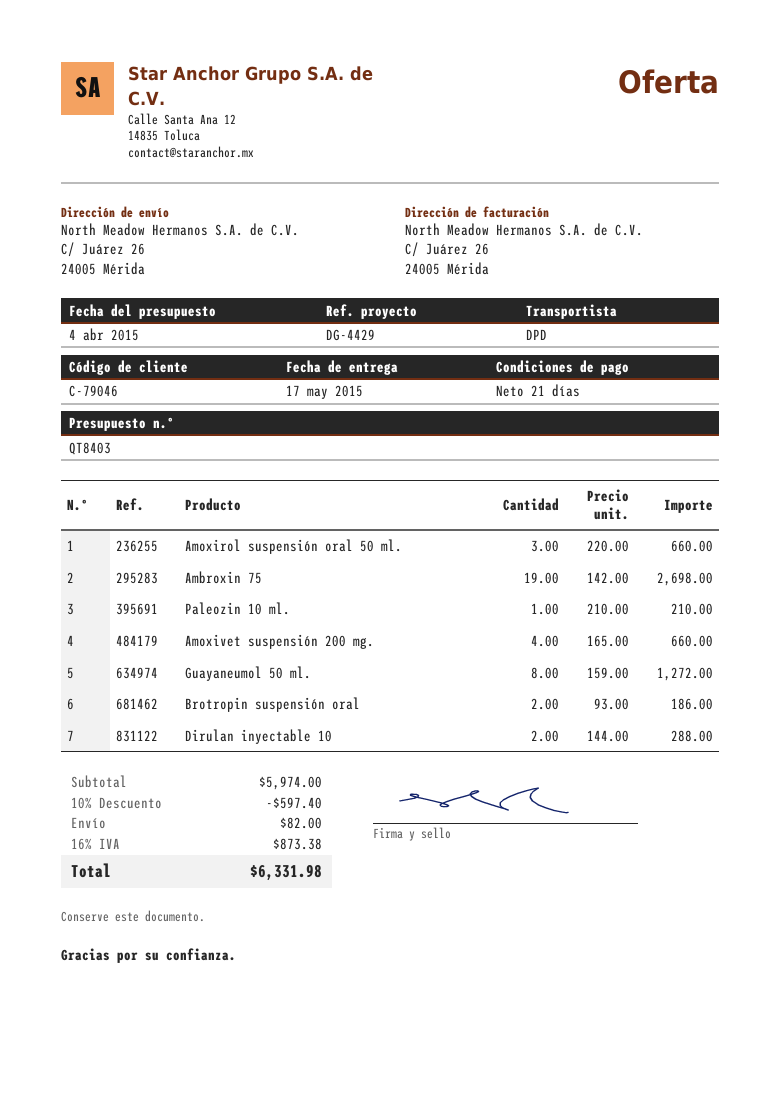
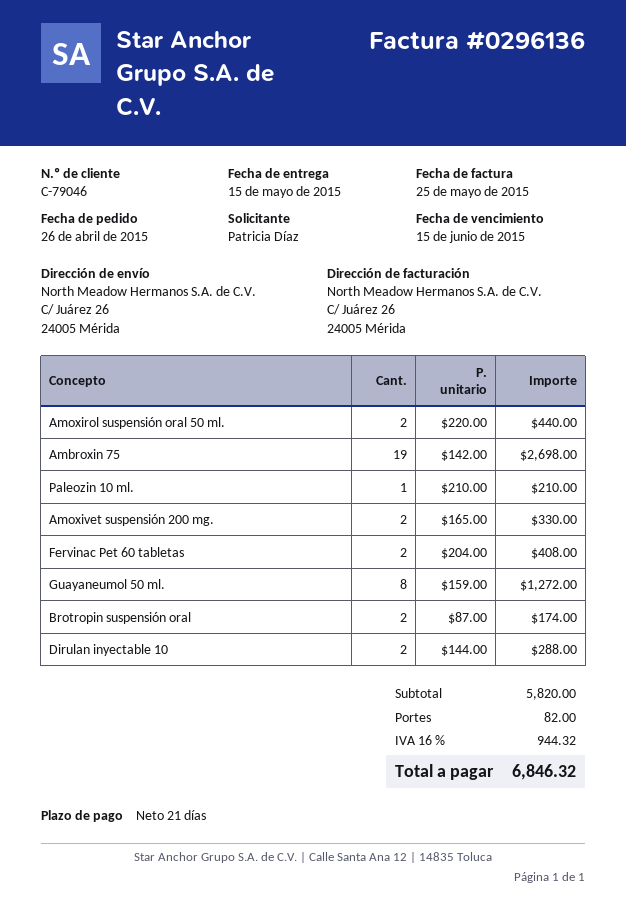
delivery date: 2015-05-17 -> 2015-05-15
Amoxirol suspensión oral 50 ml.: 3 x 220.00 = 660.00 -> 2 x 220.00 = 440.00
Amoxivet suspensión 200 mg.: 4 x 165.00 = 660.00 -> 2 x 165.00 = 330.00
Brotropin suspensión oral: 2 x 93.00 = 186.00 -> 2 x 87.00 = 174.00
Fervinac Pet 60 tabletas: none -> 2 x 204.00 = 408.00
subtotal: 5974.00 -> 5820.00
discount: 10% = 597.40 -> none
tax: 16% = 873.38 -> 16% = 944.32
total: 6331.98 -> 6846.32

